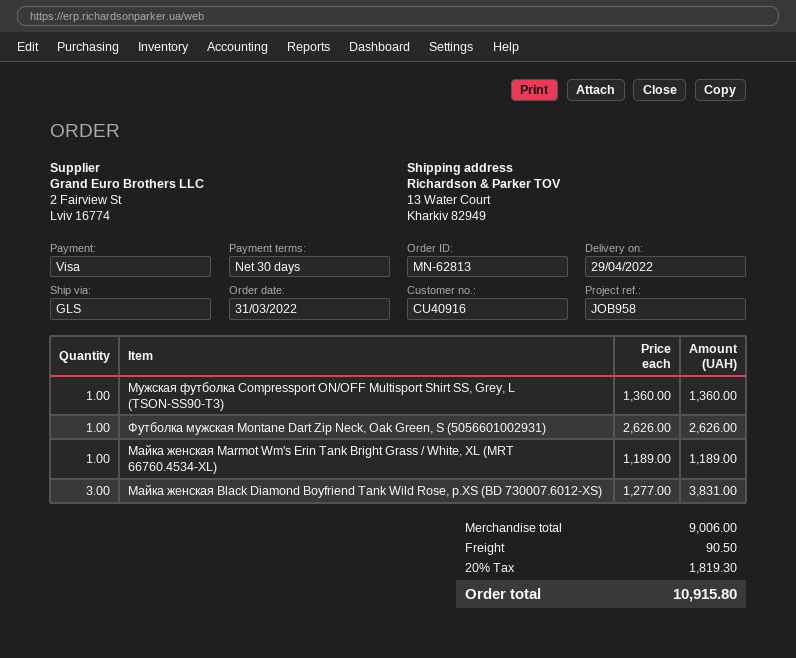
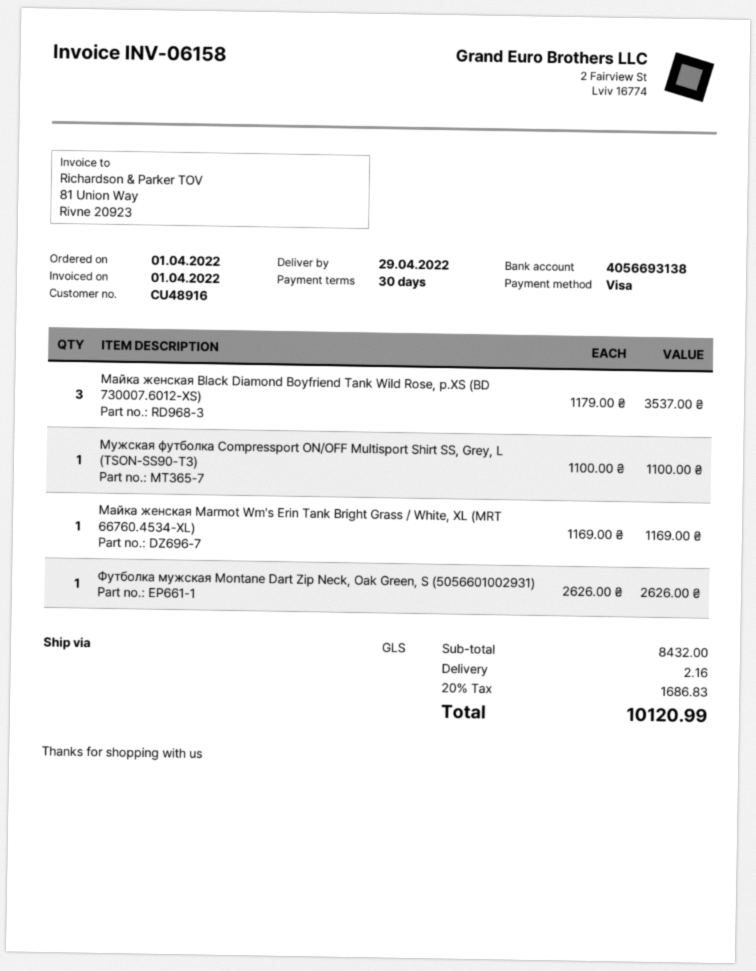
order date: 2022-03-31 -> 2022-04-01
customer number: CU40916 -> CU48916
Мужская футболка Compressport ON/OFF Multisport Shirt SS, Grey, L (TSON-SS90-T3): 1 x 1360.00 = 1360.00 -> 1 x 1100.00 = 1100.00
Майка женская Marmot Wm's Erin Tank Bright Grass / White, XL (MRT 66760.4534-XL): 1 x 1189.00 = 1189.00 -> 1 x 1169.00 = 1169.00
Майка женская Black Diamond Boyfriend Tank Wild Rose, р.XS (BD 730007.6012-XS): 3 x 1277.00 = 3831.00 -> 3 x 1179.00 = 3537.00
subtotal: 9006.00 -> 8432.00
shipping: 90.50 -> 2.16
tax: 20% = 1819.30 -> 20% = 1686.83
total: 10915.80 -> 10120.99

